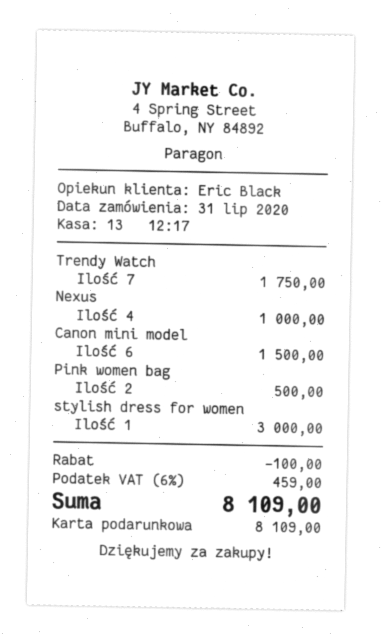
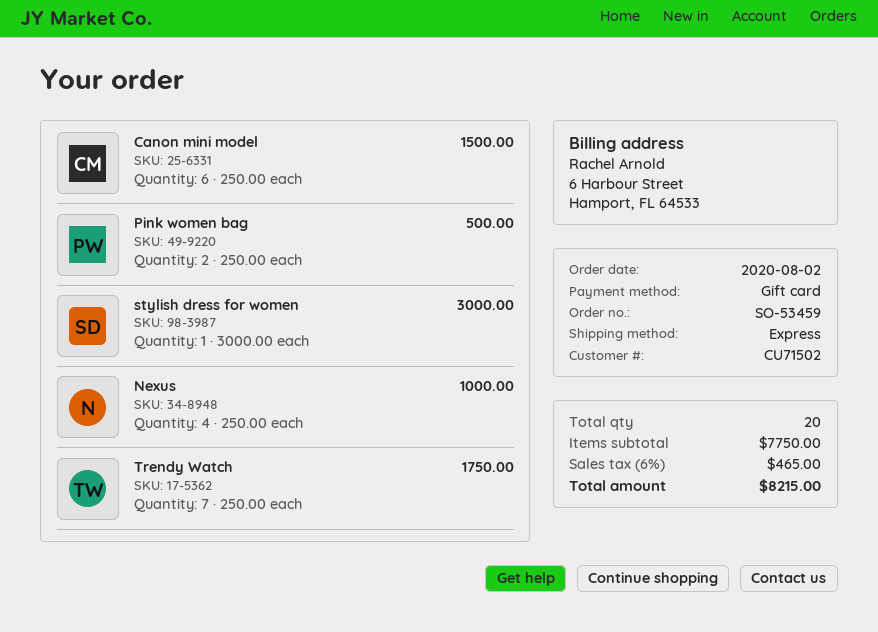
order date: 2020-07-31 -> 2020-08-02
discount: 100.00 -> none
tax: 6% = 459.00 -> 6% = 465.00
total: 8109.00 -> 8215.00

